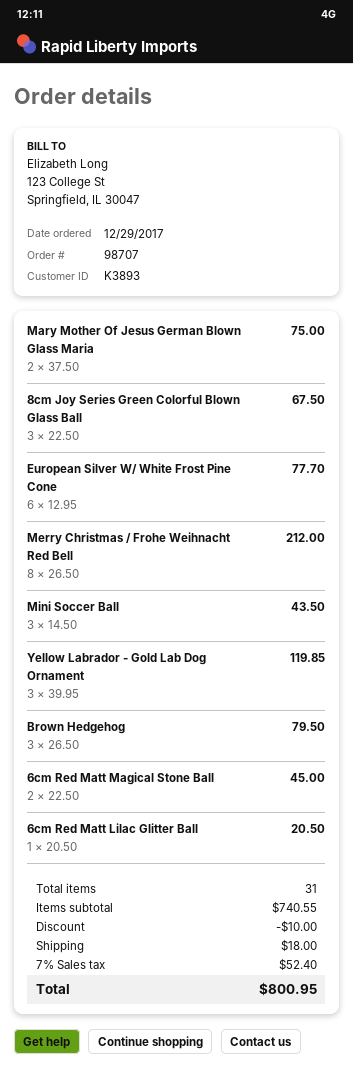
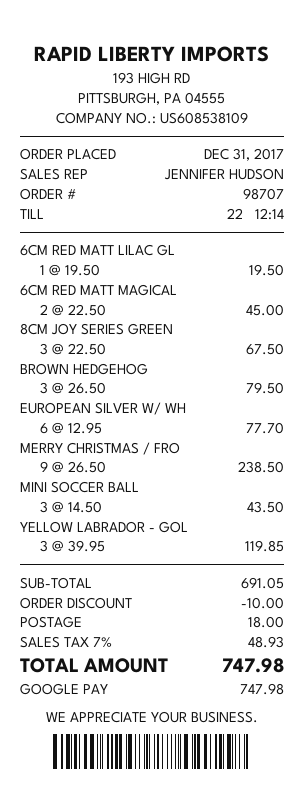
order date: 2017-12-29 -> 2017-12-31
Mary Mother Of Jesus German Blown Glass Maria: 2 x 37.50 = 75.00 -> none
Merry Christmas / Frohe Weihnacht Red Bell: 8 x 26.50 = 212.00 -> 9 x 26.50 = 238.50
6cm Red Matt Lilac Glitter Ball: 1 x 20.50 = 20.50 -> 1 x 19.50 = 19.50
subtotal: 740.55 -> 691.05
tax: 7% = 52.40 -> 7% = 48.93
total: 800.95 -> 747.98

